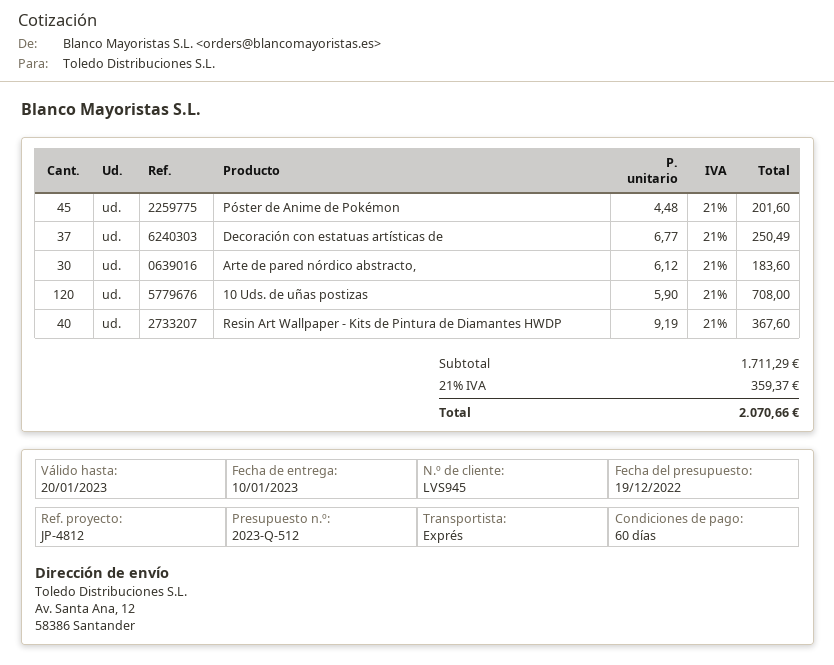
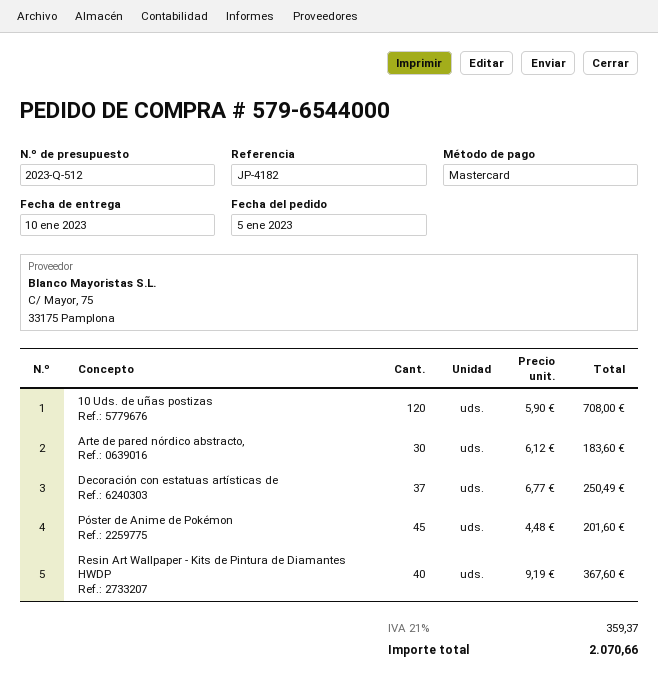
reference: JP-4812 -> JP-4182

